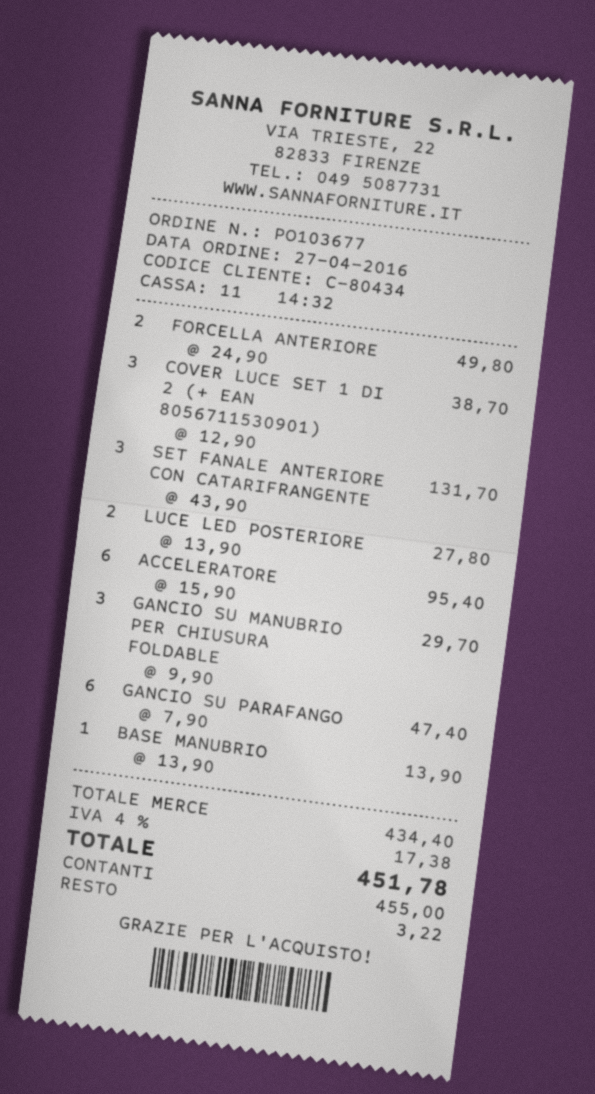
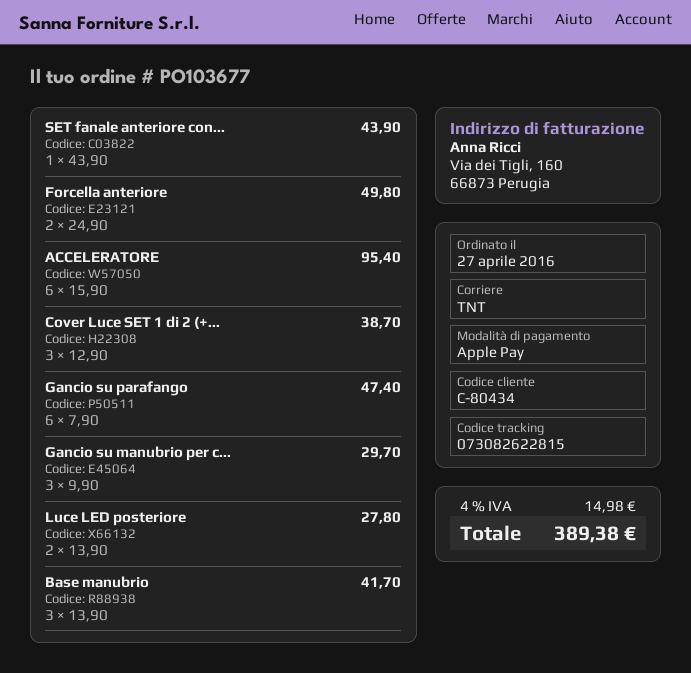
payment method: cash -> Apple Pay
SET FANALE ANTERIORE CON CATARIFRANGENTE: 3 x 43.90 = 131.70 -> 1 x 43.90 = 43.90
BASE MANUBRIO: 1 x 13.90 = 13.90 -> 3 x 13.90 = 41.70
tax: 4% = 17.38 -> 4% = 14.98
total: 451.78 -> 389.38

